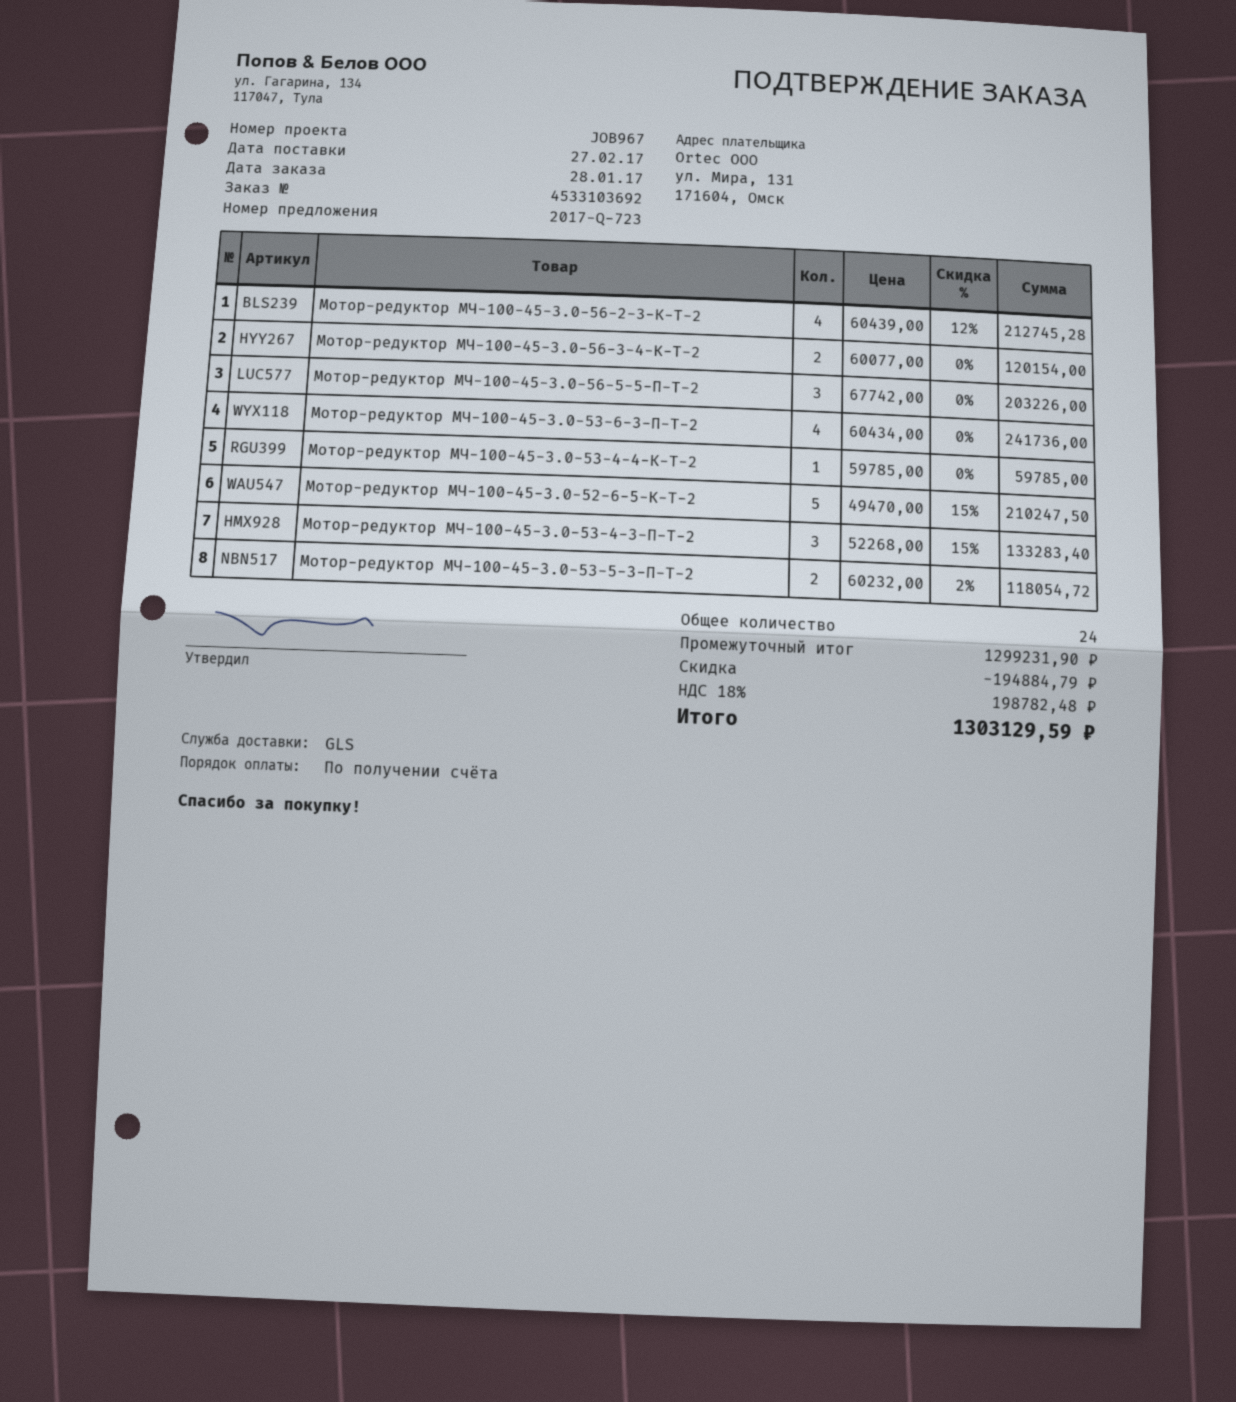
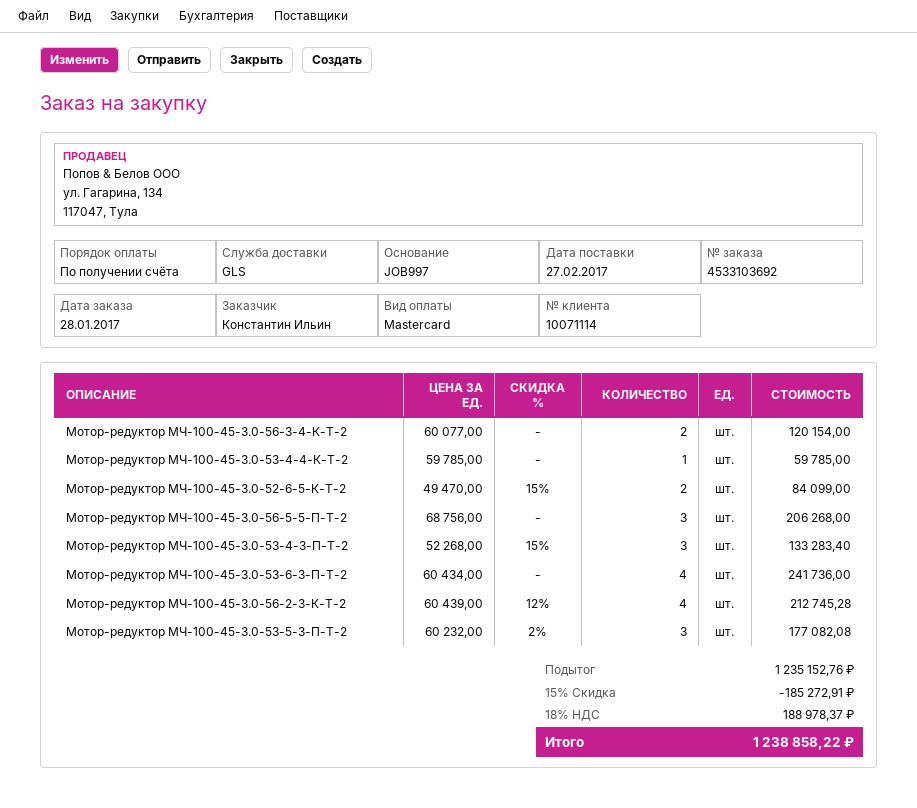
reference: JOB967 -> JOB997
Мотор-редуктор МЧ-100-45-3.0-56-5-5-П-Т-2: 3 x 67742.00 = 203226.00 -> 3 x 68756.00 = 206268.00
Мотор-редуктор МЧ-100-45-3.0-52-6-5-К-Т-2: 5 x 49470.00 - 15% = 210247.50 -> 2 x 49470.00 - 15% = 84099.00
Мотор-редуктор МЧ-100-45-3.0-53-5-3-П-Т-2: 2 x 60232.00 - 2% = 118054.72 -> 3 x 60232.00 - 2% = 177082.08
subtotal: 1299231.90 -> 1235152.76
discount: 194884.79 -> 185272.91
tax: 18% = 198782.48 -> 18% = 188978.37
total: 1303129.59 -> 1238858.22

